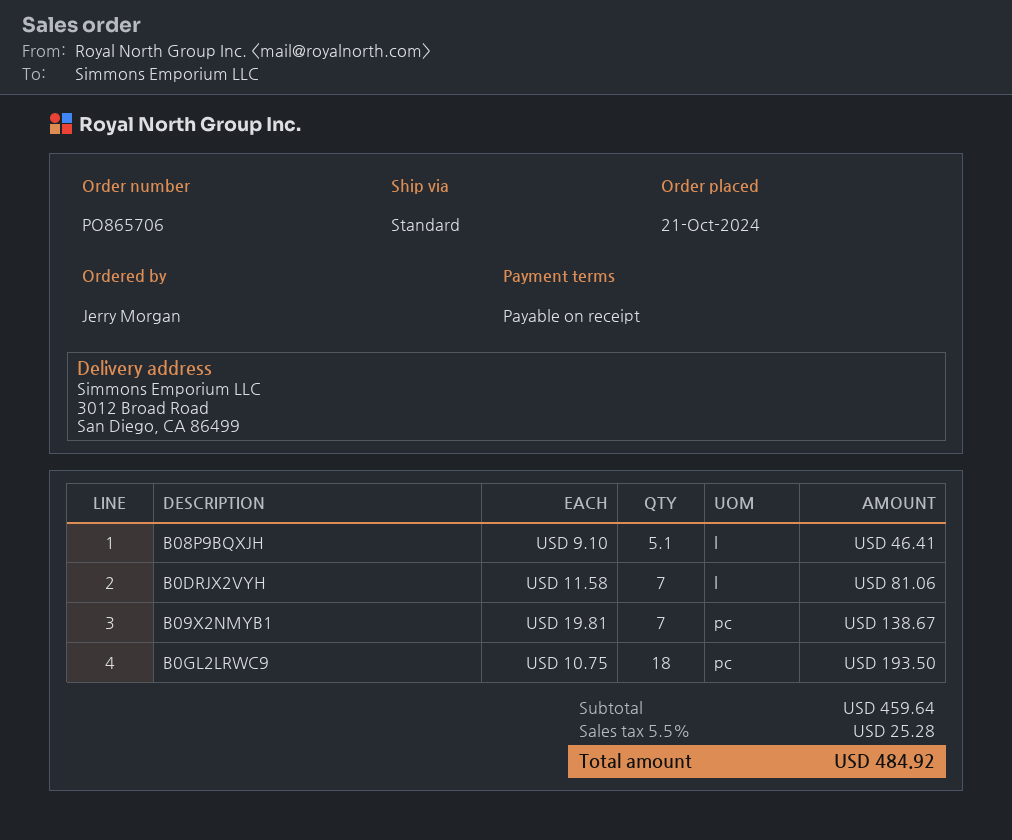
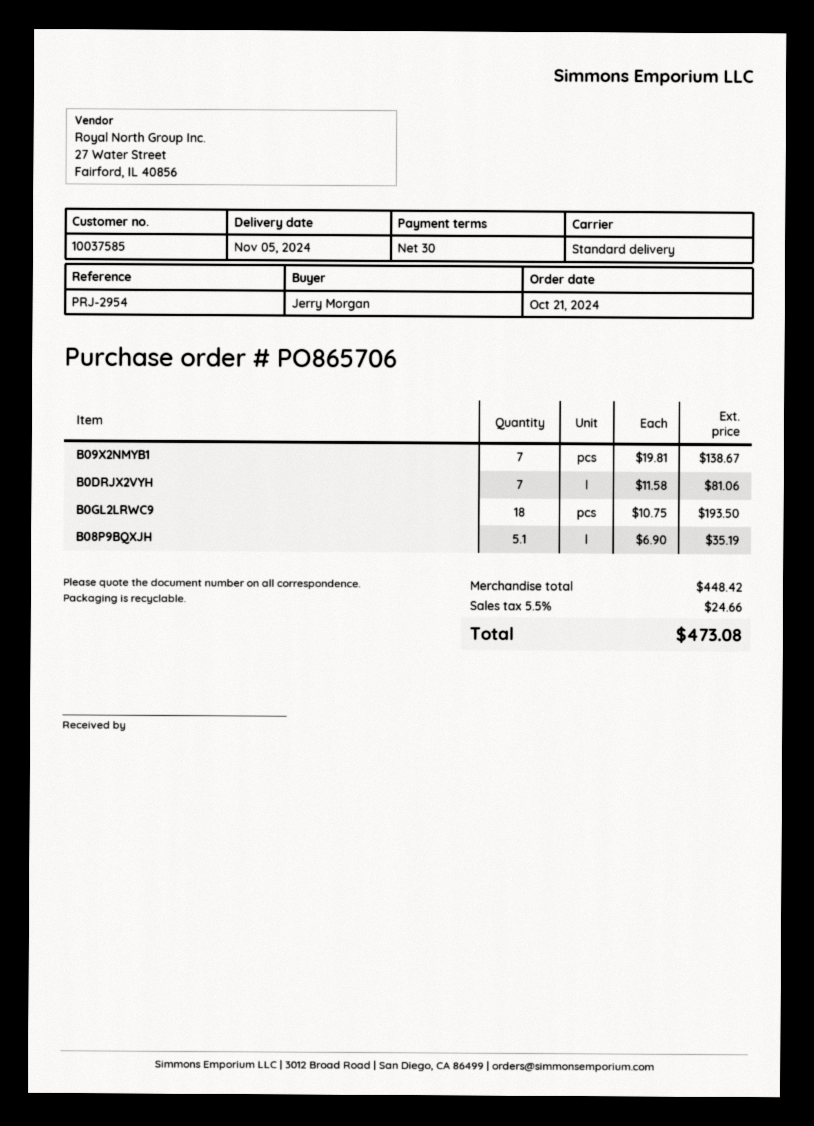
payment terms: on receipt -> 30 days
B08P9BQXJH: 5.1 x 9.10 = 46.41 -> 5.1 x 6.90 = 35.19
subtotal: 459.64 -> 448.42
tax: 5.5% = 25.28 -> 5.5% = 24.66
total: 484.92 -> 473.08

